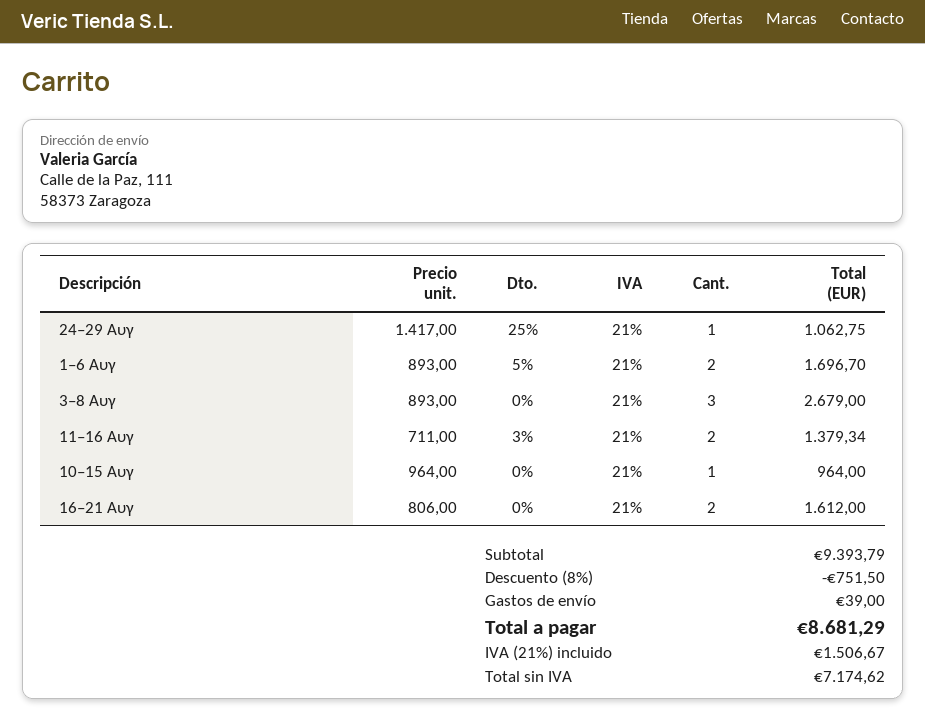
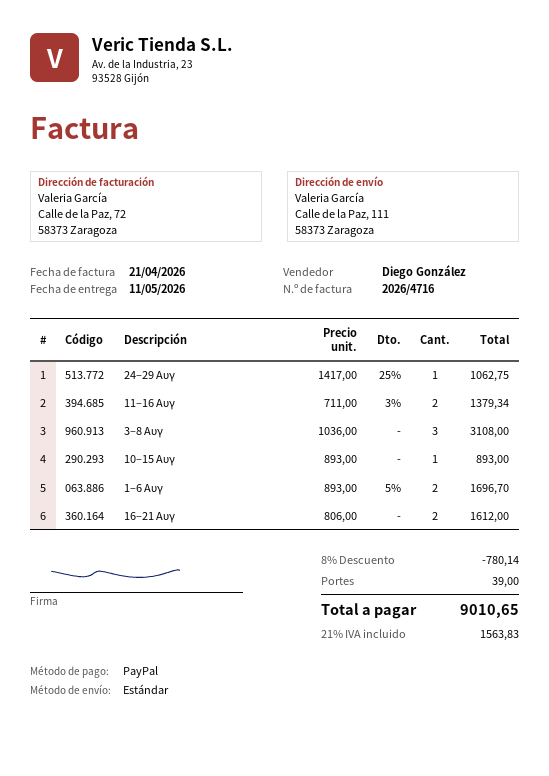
3–8 Αυγ: 3 x 893.00 = 2679.00 -> 3 x 1036.00 = 3108.00
10–15 Αυγ: 1 x 964.00 = 964.00 -> 1 x 893.00 = 893.00
discount: 8% = 751.50 -> 8% = 780.14
tax: 21% = 1506.67 -> 21% = 1563.83
total: 8681.29 -> 9010.65

